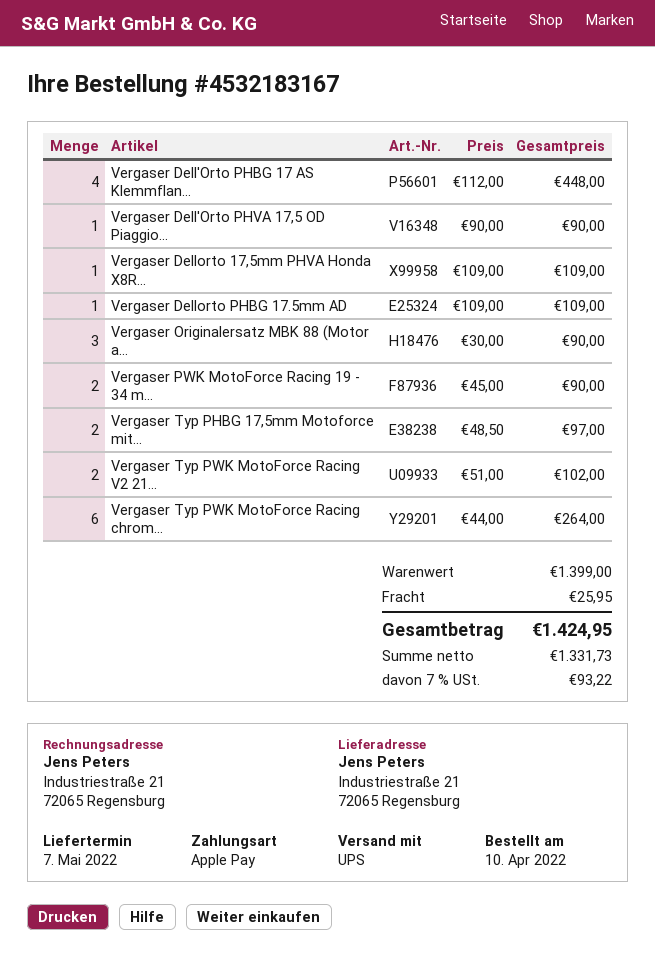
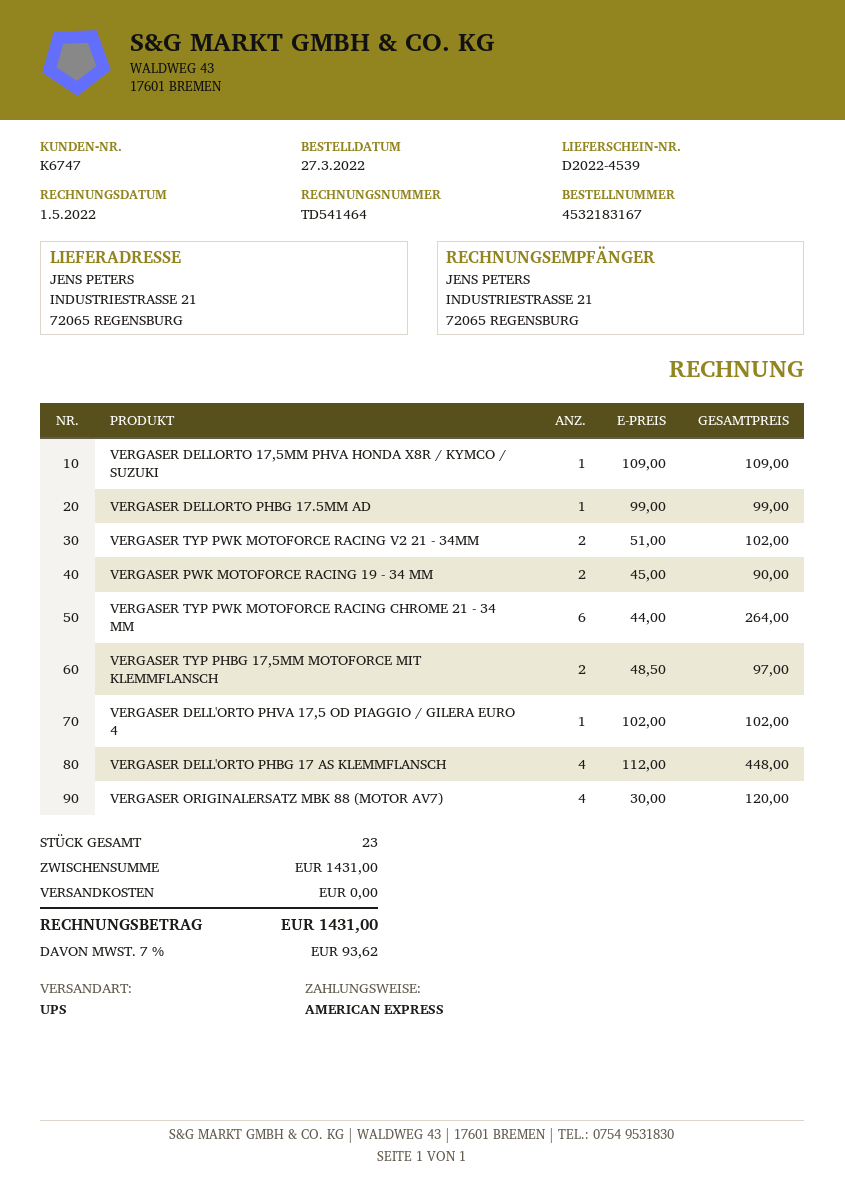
order date: 2022-04-10 -> 2022-03-27
payment method: Apple Pay -> American Express
Vergaser Dell'Orto PHVA 17,5 OD Piaggio...: 1 x 90.00 = 90.00 -> 1 x 102.00 = 102.00
Vergaser Dellorto PHBG 17.5mm AD: 1 x 109.00 = 109.00 -> 1 x 99.00 = 99.00
Vergaser Originalersatz MBK 88 (Motor a...: 3 x 30.00 = 90.00 -> 4 x 30.00 = 120.00
subtotal: 1399.00 -> 1431.00
shipping: 25.95 -> 0.00
tax: 7% = 93.22 -> 7% = 93.62
total: 1424.95 -> 1431.00

